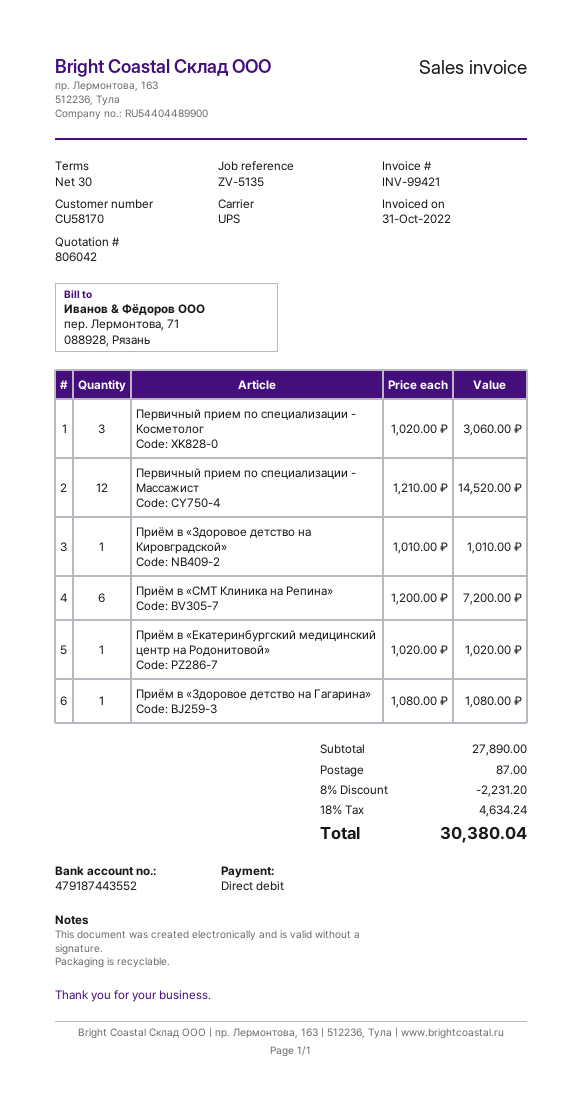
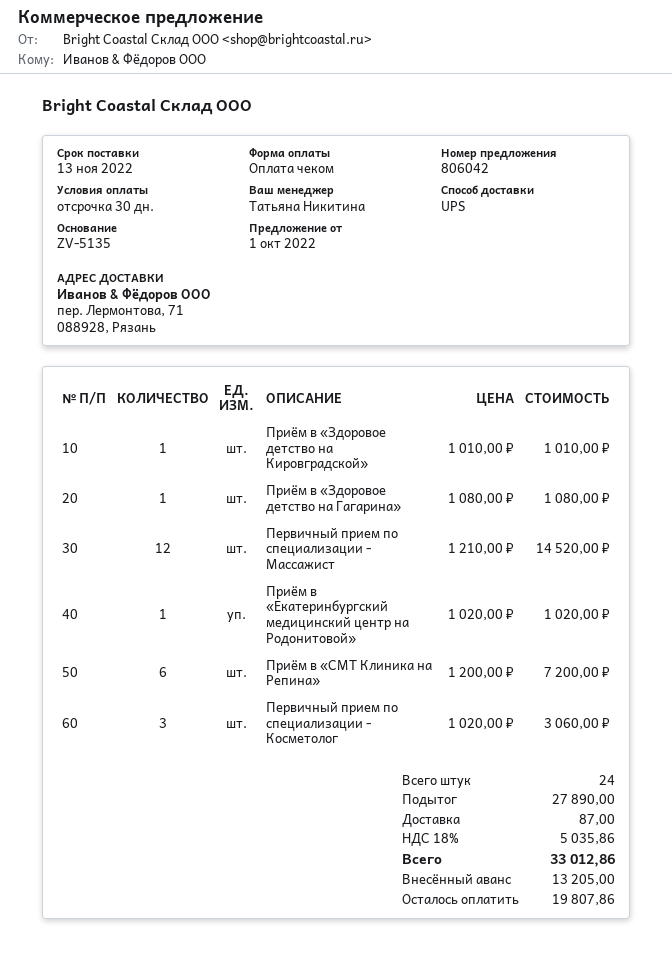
payment method: direct debit -> cheque
discount: 8% = 2231.20 -> none
tax: 18% = 4634.24 -> 18% = 5035.86
total: 30380.04 -> 33012.86

